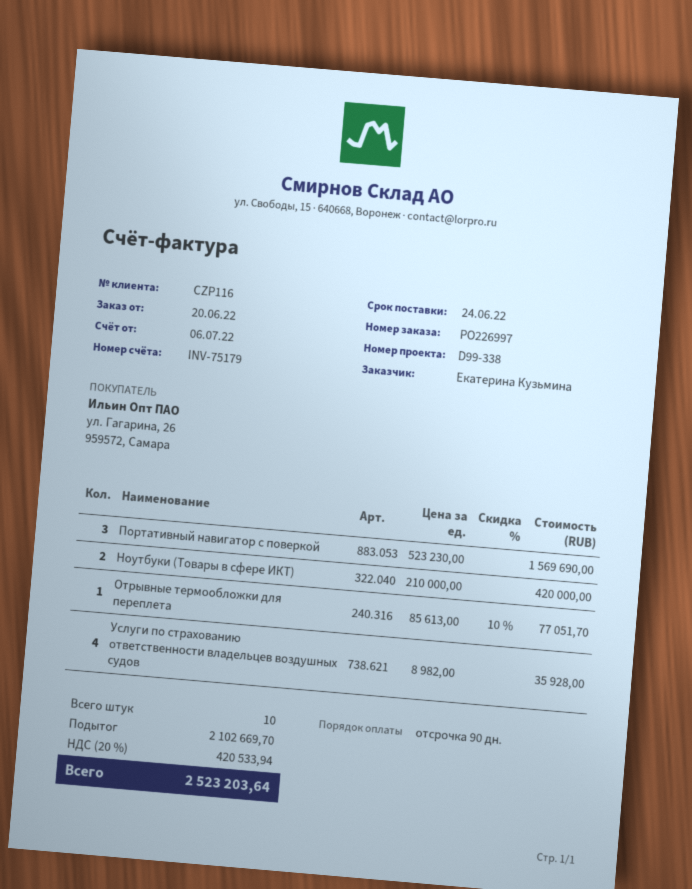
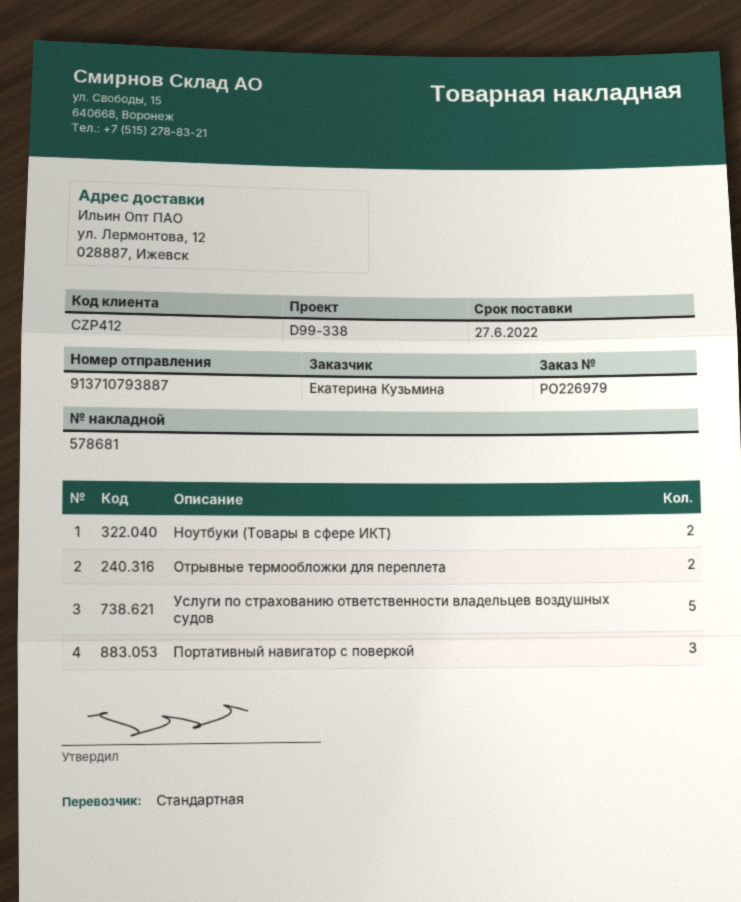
order number: PO226997 -> PO226979
delivery date: 2022-06-24 -> 2022-06-27
customer number: CZP116 -> CZP412
Отрывные термообложки для переплета: 1 -> 2
Услуги по страхованию ответственности владельцев воздушных судов: 4 -> 5

